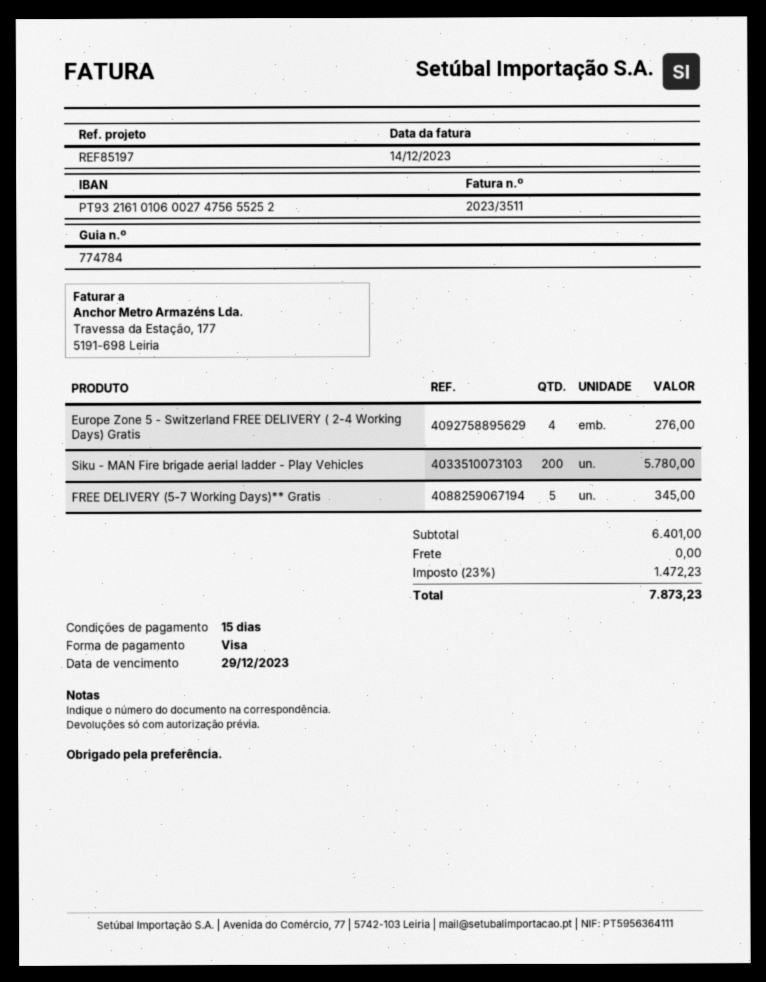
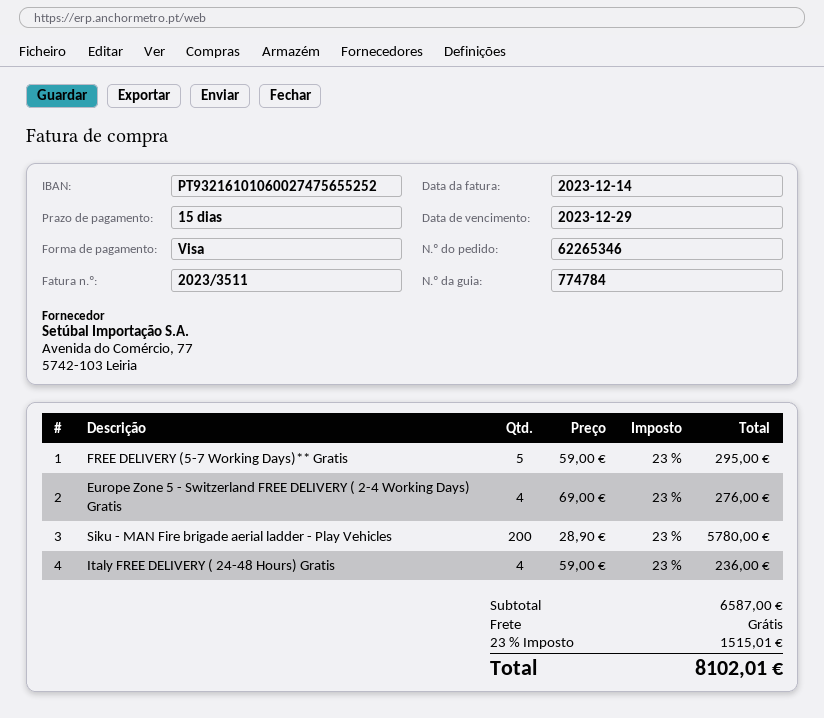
FREE DELIVERY (5-7 Working Days)** Gratis: 5 for 345.00 -> 5 for 295.00
Italy FREE DELIVERY ( 24-48 Hours) Gratis: none -> 4 for 236.00
subtotal: 6401.00 -> 6587.00
tax: 23% = 1472.23 -> 23% = 1515.01
total: 7873.23 -> 8102.01

